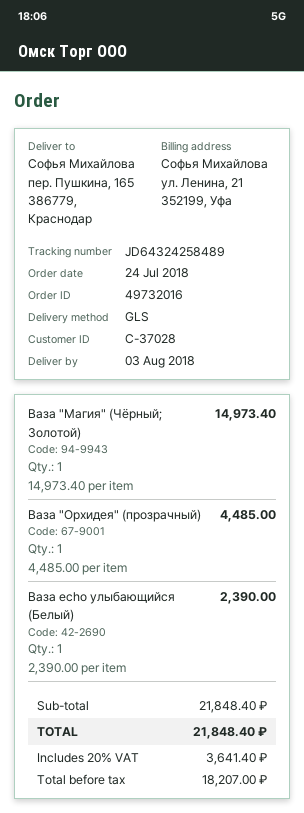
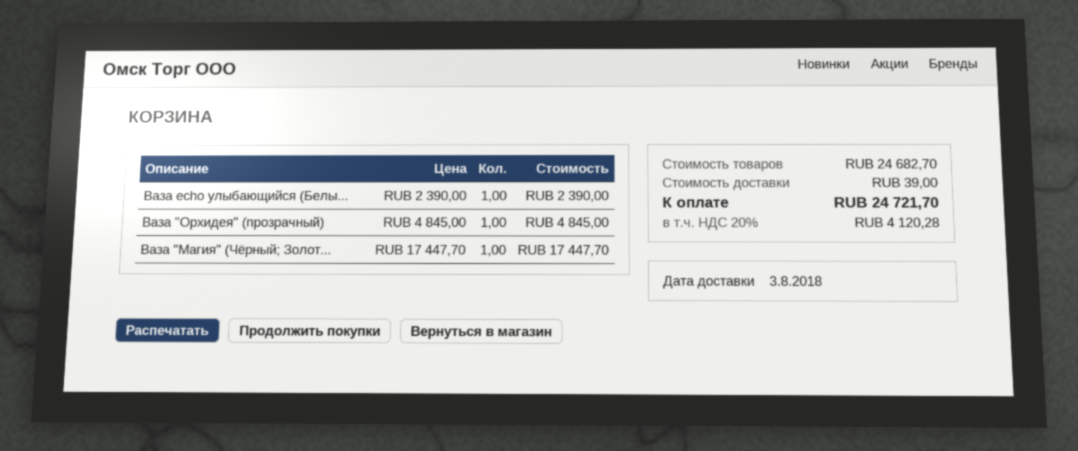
Ваза "Магия" (Чёрный; Золотой): 1 x 14973.40 = 14973.40 -> 1 x 17447.70 = 17447.70
Ваза "Орхидея" (прозрачный): 1 x 4485.00 = 4485.00 -> 1 x 4845.00 = 4845.00
subtotal: 21848.40 -> 24682.70
shipping: none -> 39.00
tax: 20% = 3641.40 -> 20% = 4120.28
total: 21848.40 -> 24721.70

